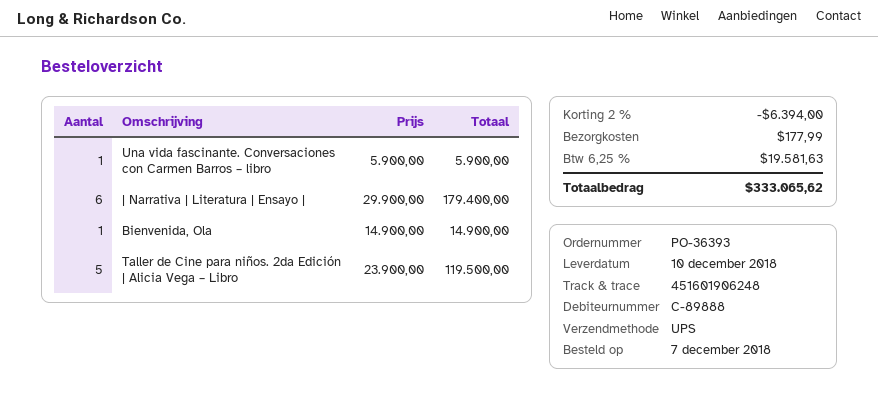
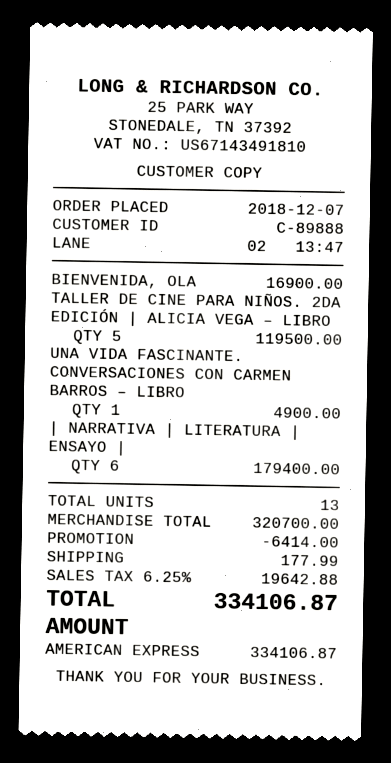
Una vida fascinante. Conversaciones con Carmen Barros – libro: 1 for 5900.00 -> 1 for 4900.00
Bienvenida, Ola: 1 for 14900.00 -> 1 for 16900.00
discount: 6394.00 -> 6414.00
tax: 6.25% = 19581.63 -> 6.25% = 19642.88
total: 333065.62 -> 334106.87

